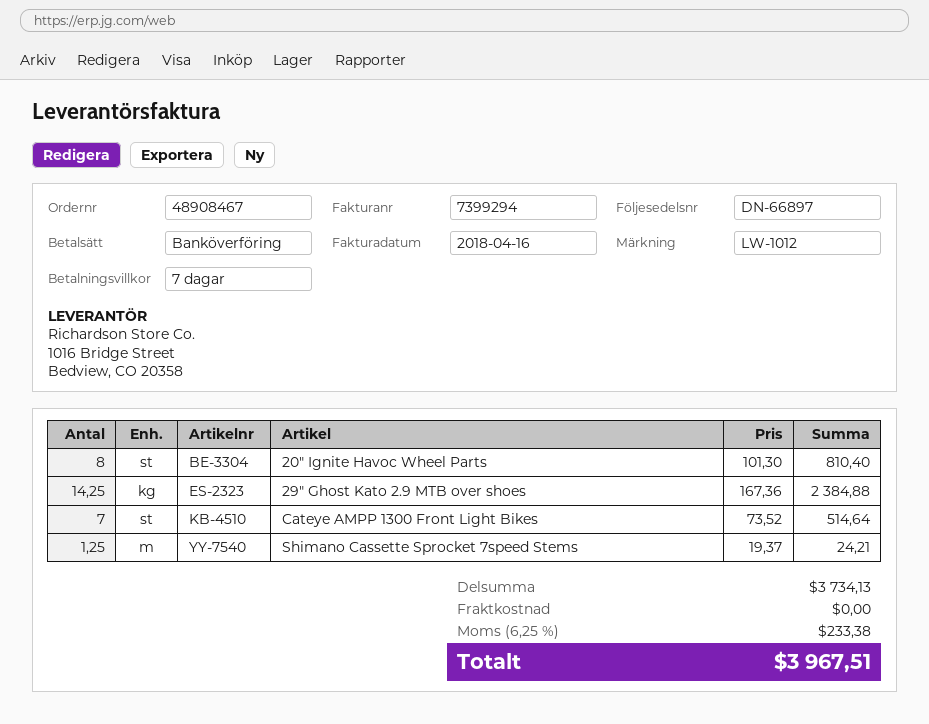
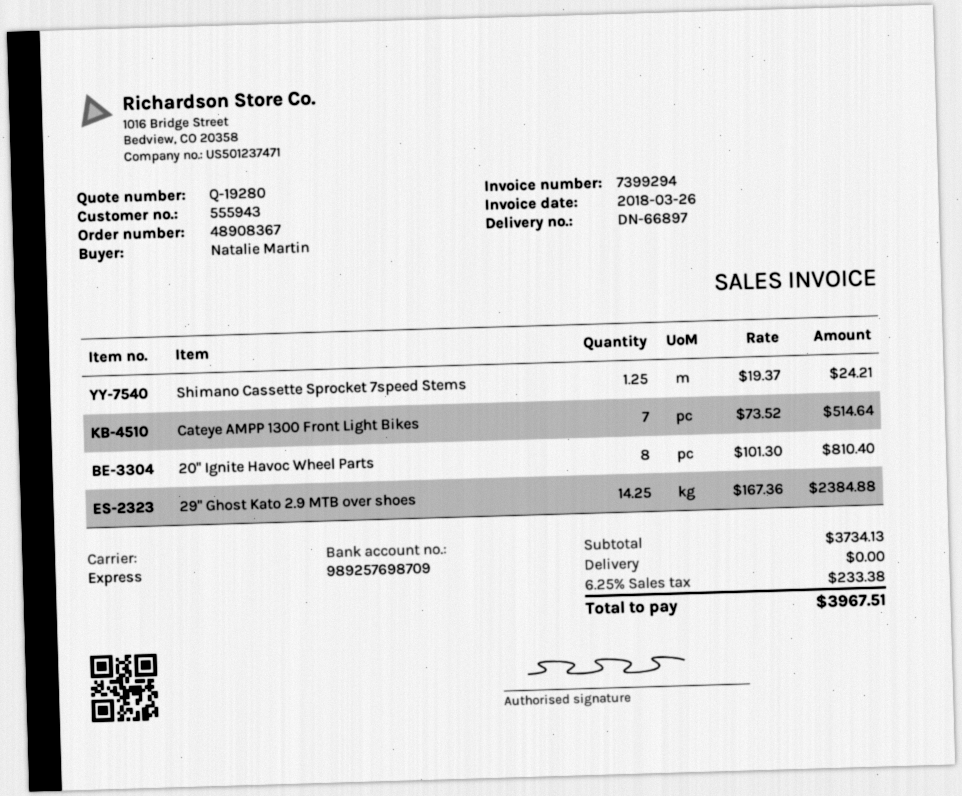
order number: 48908467 -> 48908367
invoice date: 2018-04-16 -> 2018-03-26

